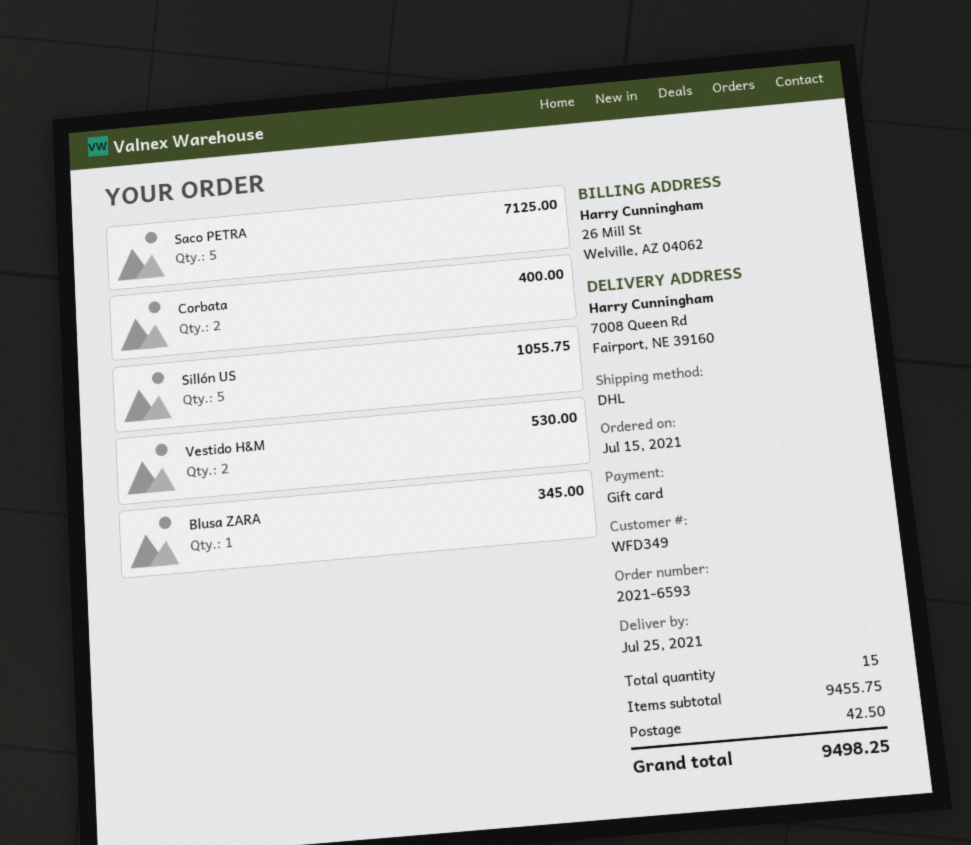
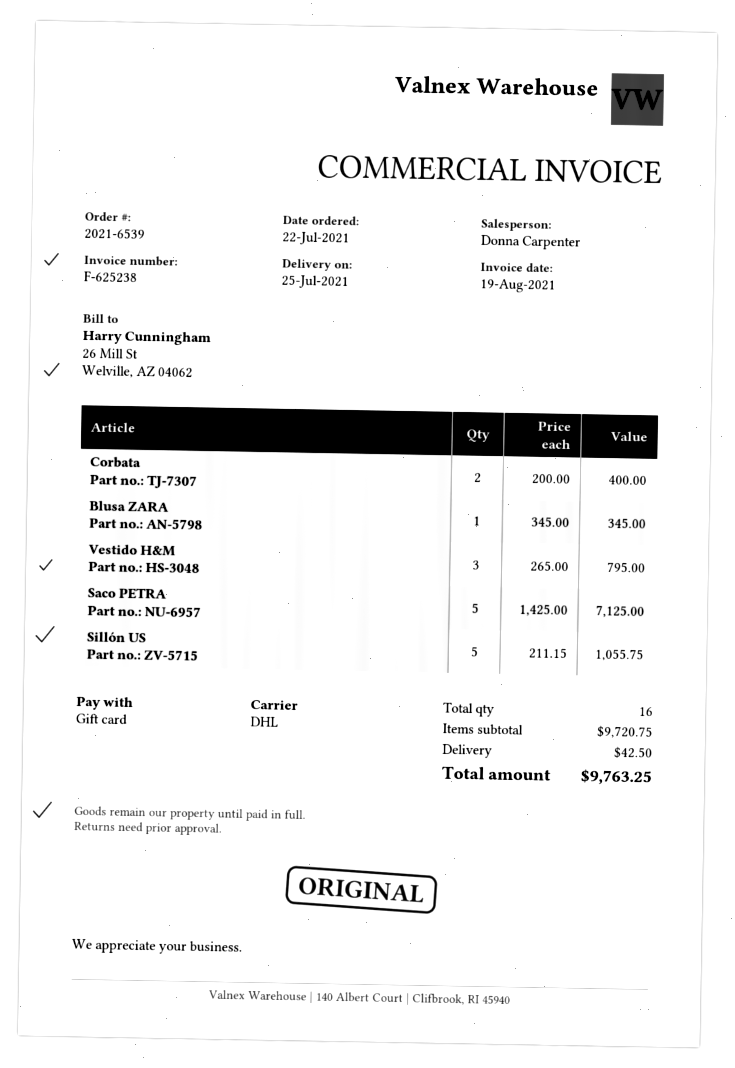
order number: 2021-6593 -> 2021-6539
order date: 2021-07-15 -> 2021-07-22
Vestido H&M: 2 for 530.00 -> 3 for 795.00
total quantity: 15 -> 16
subtotal: 9455.75 -> 9720.75
total: 9498.25 -> 9763.25

